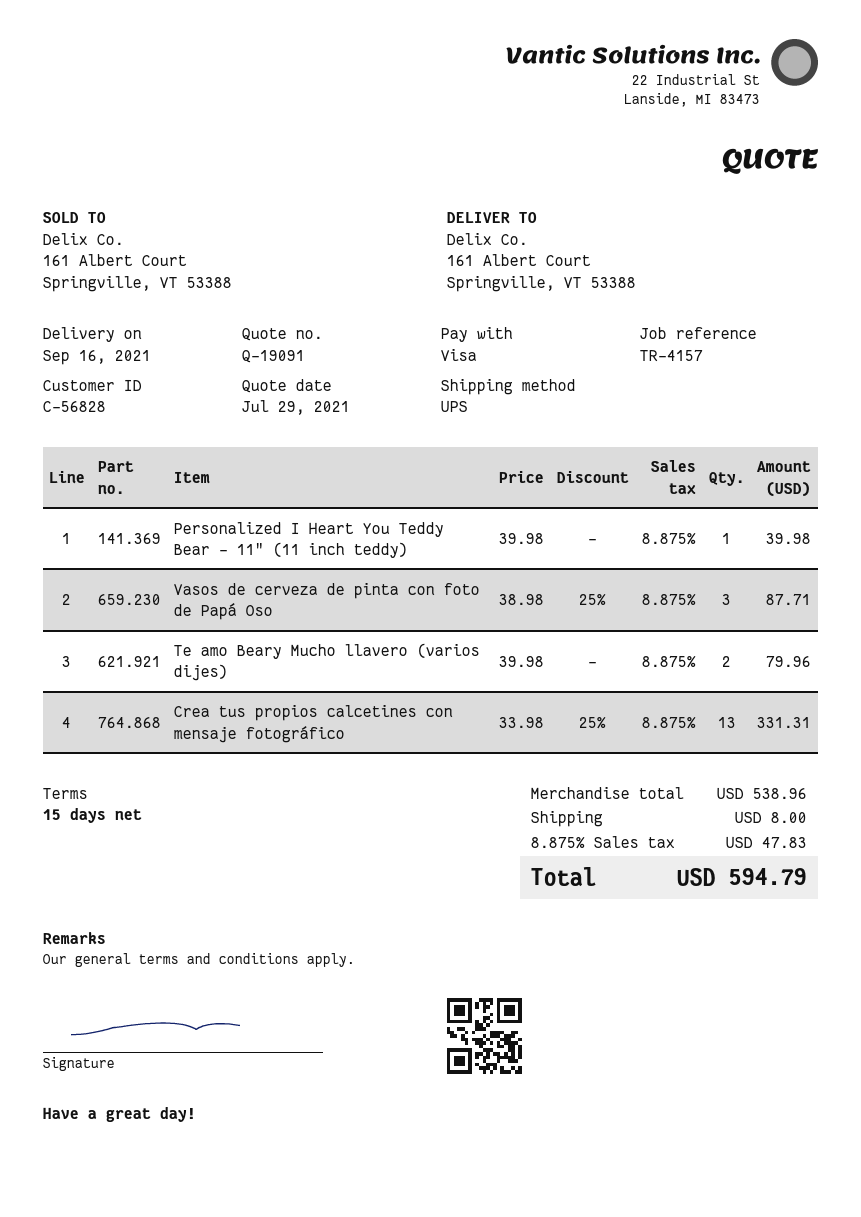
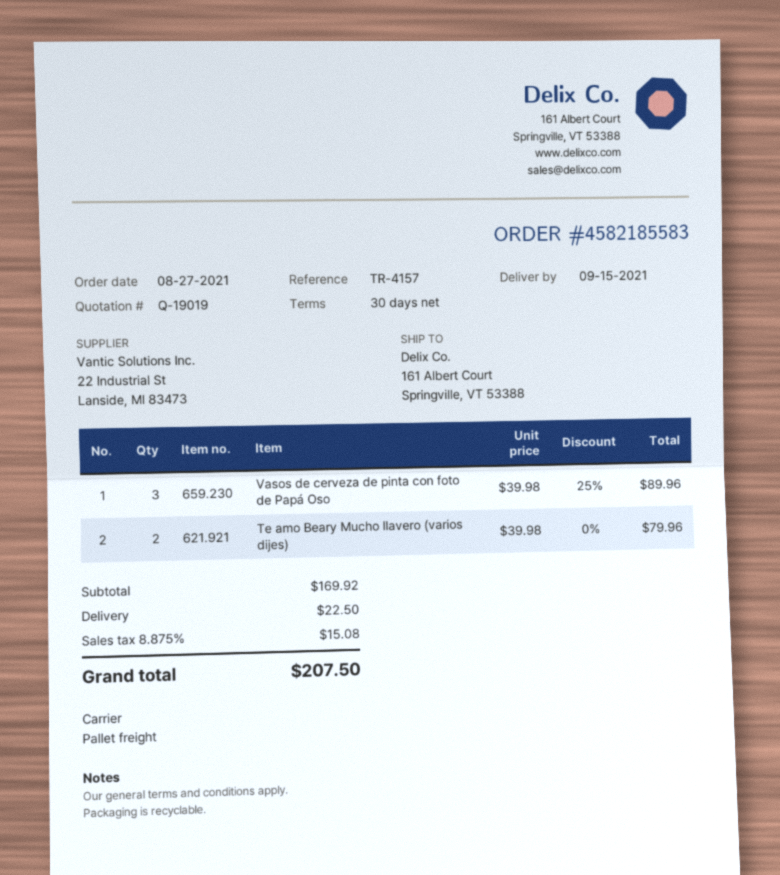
quote number: Q-19091 -> Q-19019
delivery date: 2021-09-16 -> 2021-09-15
payment terms: 15 days -> 30 days
shipping method: UPS -> pallet freight
Personalized I Heart You Teddy Bear - 11" (11 inch teddy): 1 x 39.98 = 39.98 -> none
Vasos de cerveza de pinta con foto de Papá Oso: 3 x 38.98 - 25% = 87.71 -> 3 x 39.98 - 25% = 89.96
Crea tus propios calcetines con mensaje fotográfico: 13 x 33.98 - 25% = 331.31 -> none
subtotal: 538.96 -> 169.92
shipping: 8.00 -> 22.50
tax: 8.875% = 47.83 -> 8.875% = 15.08
total: 594.79 -> 207.50

